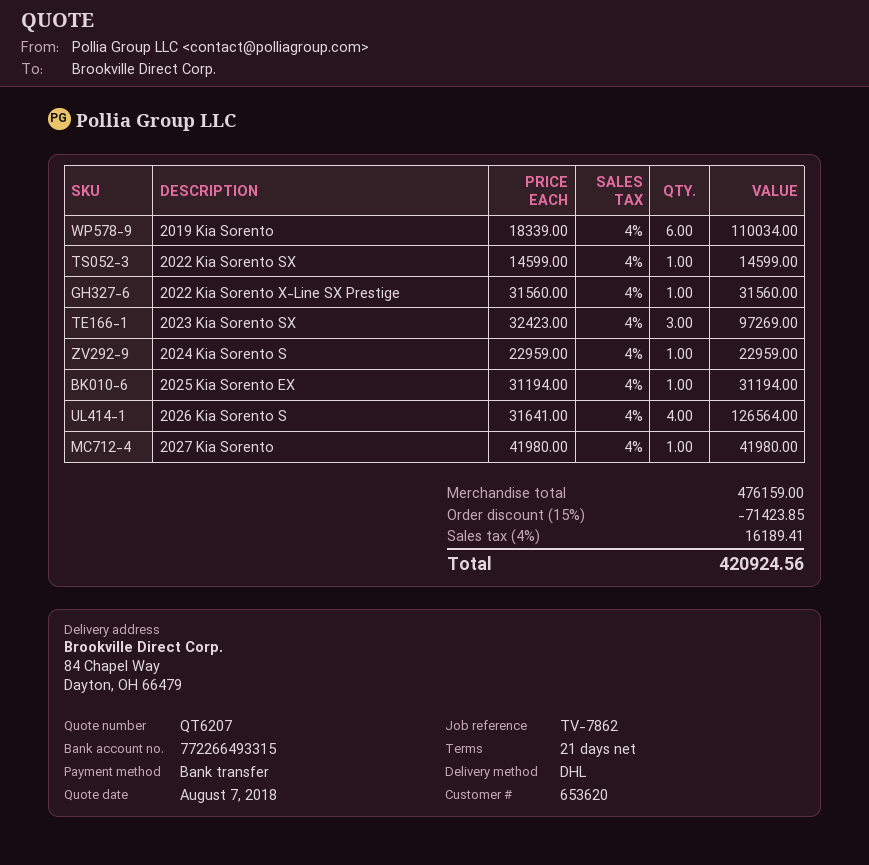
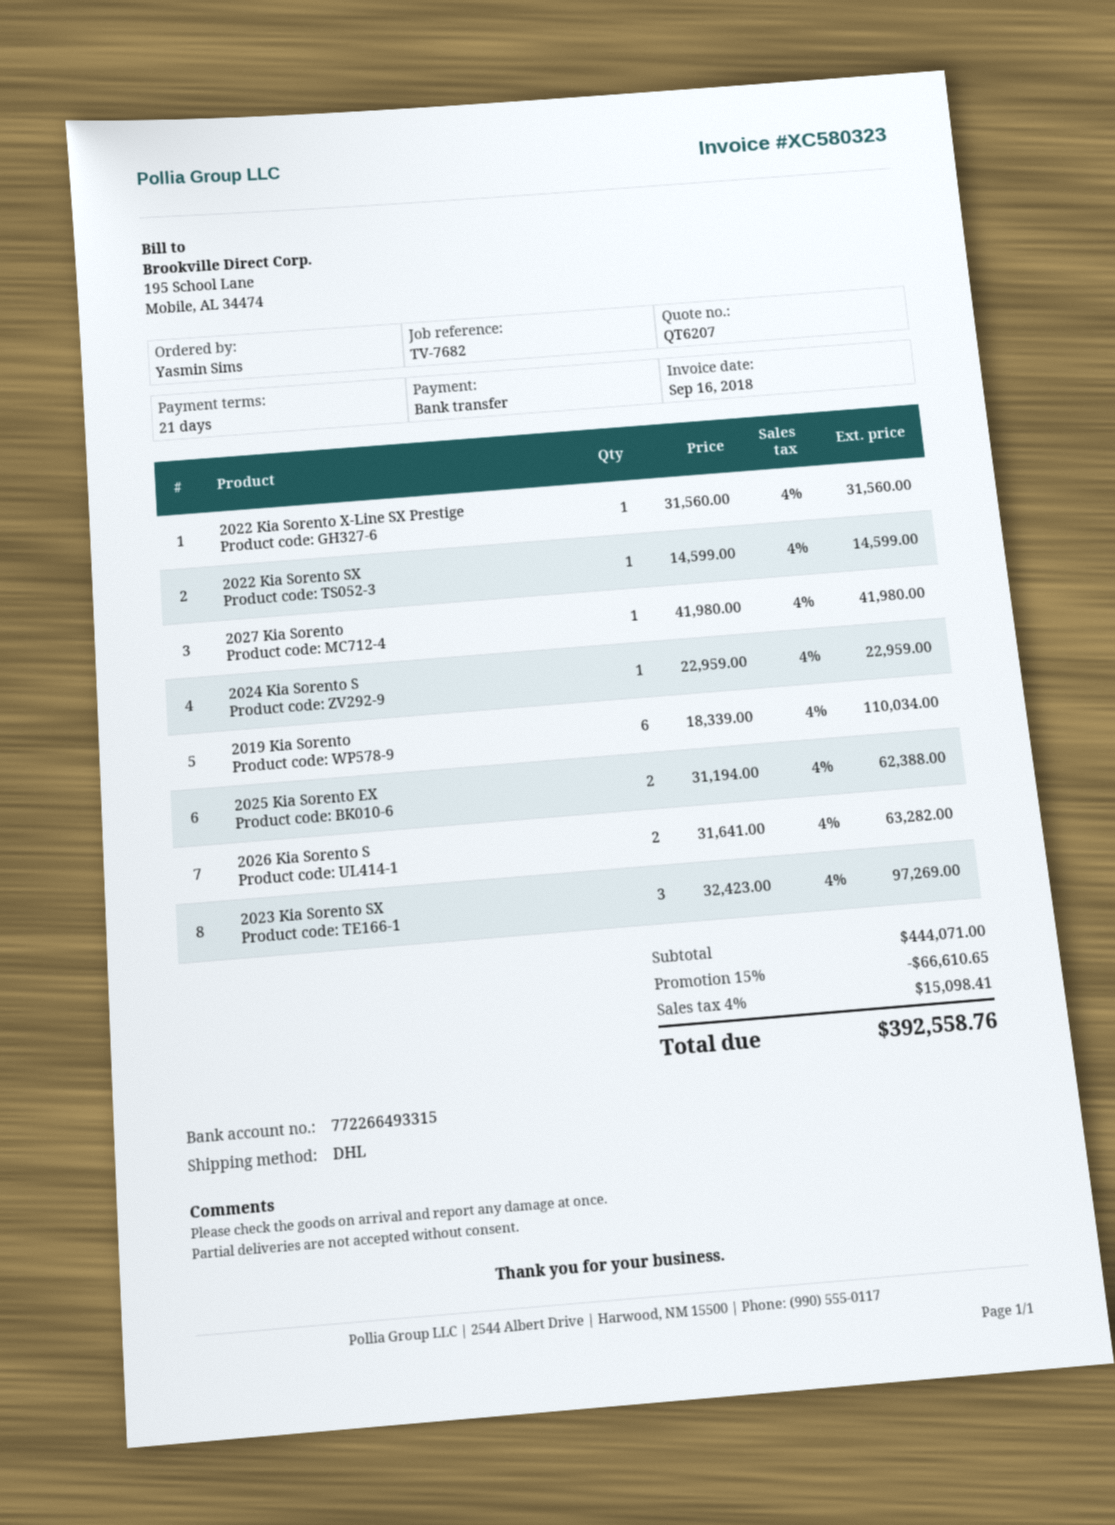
reference: TV-7862 -> TV-7682
2025 Kia Sorento EX: 1 x 31194.00 = 31194.00 -> 2 x 31194.00 = 62388.00
2026 Kia Sorento S: 4 x 31641.00 = 126564.00 -> 2 x 31641.00 = 63282.00
subtotal: 476159.00 -> 444071.00
discount: 15% = 71423.85 -> 15% = 66610.65
tax: 4% = 16189.41 -> 4% = 15098.41
total: 420924.56 -> 392558.76

